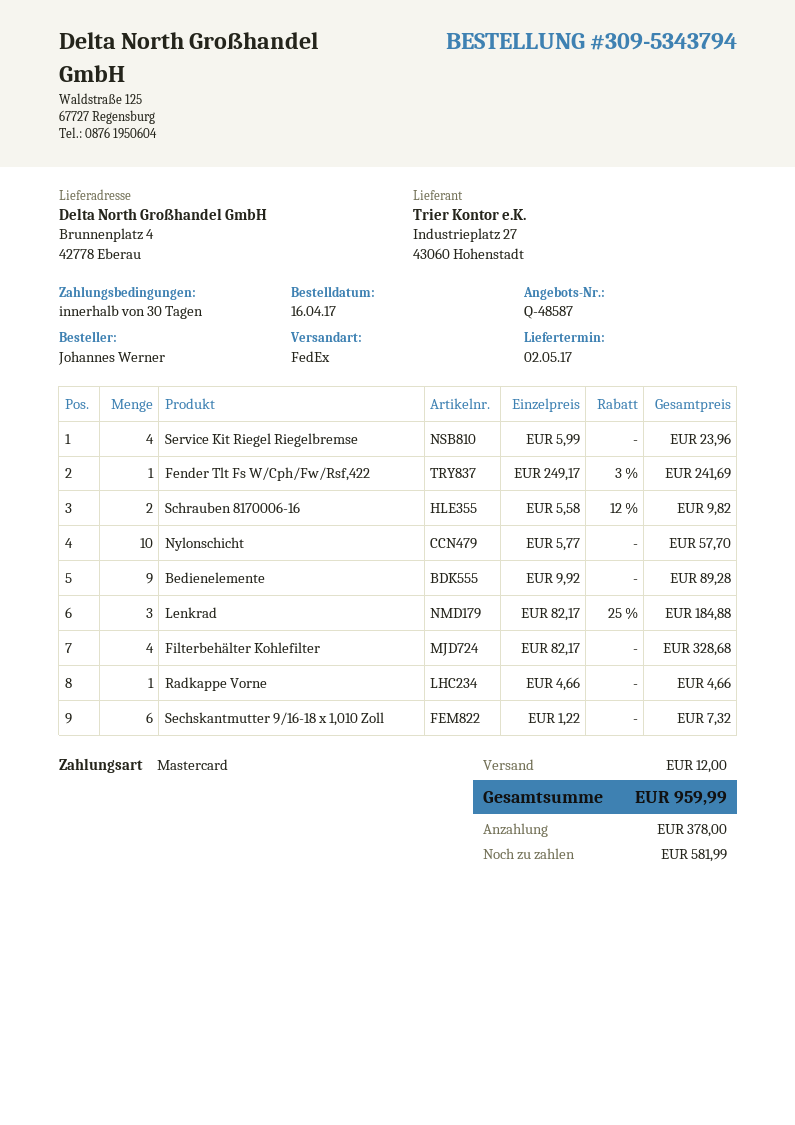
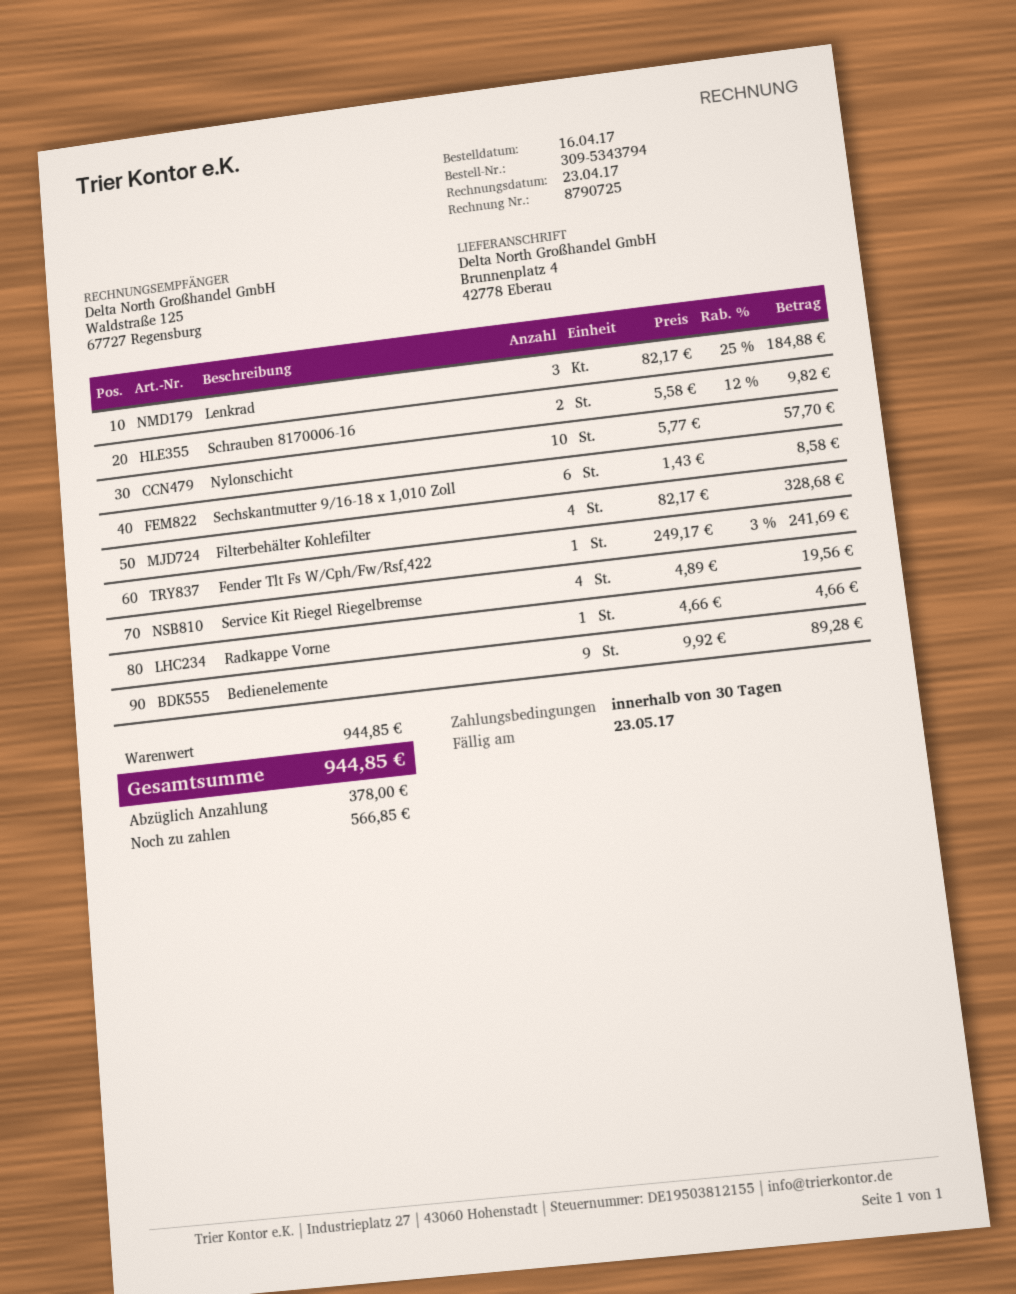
Service Kit Riegel Riegelbremse: 4 x 5.99 = 23.96 -> 4 x 4.89 = 19.56
Sechskantmutter 9/16-18 x 1,010 Zoll: 6 x 1.22 = 7.32 -> 6 x 1.43 = 8.58
shipping: 12.00 -> none
total: 959.99 -> 944.85
balance: 581.99 -> 566.85

